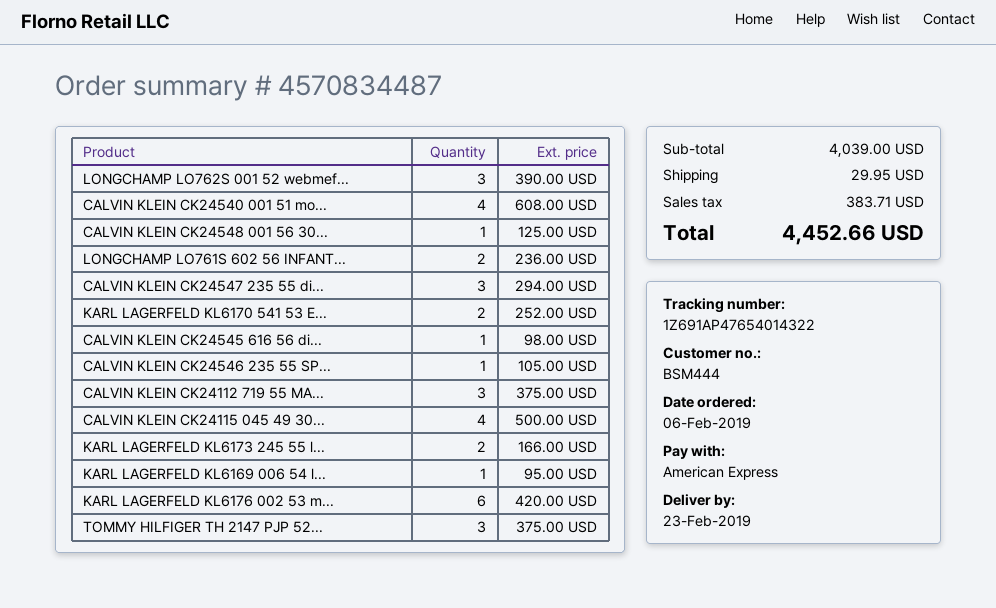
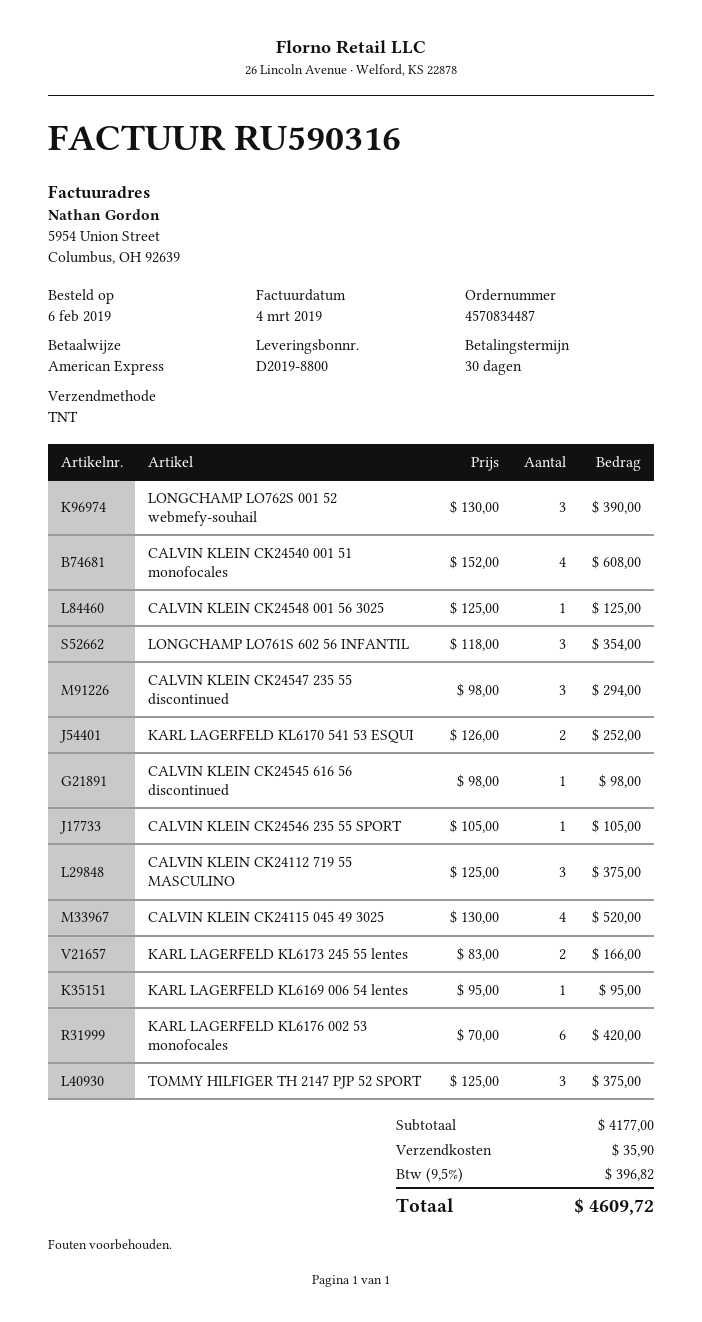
LONGCHAMP LO761S 602 56 INFANT...: 2 for 236.00 -> 3 for 354.00
CALVIN KLEIN CK24115 045 49 30...: 4 for 500.00 -> 4 for 520.00
subtotal: 4039.00 -> 4177.00
shipping: 29.95 -> 35.90
tax: 383.71 -> 396.82
total: 4452.66 -> 4609.72

